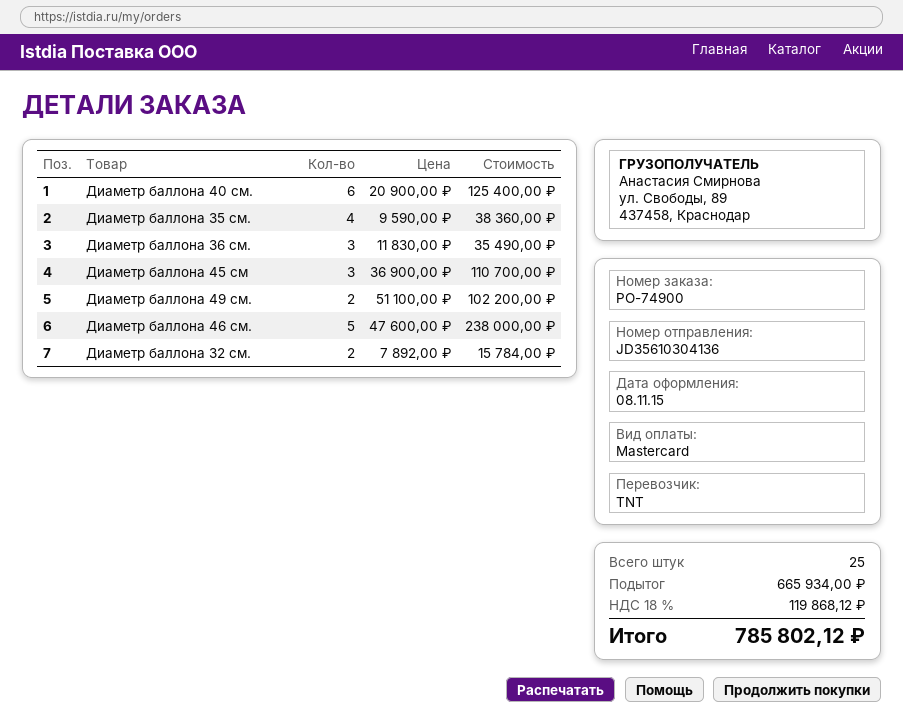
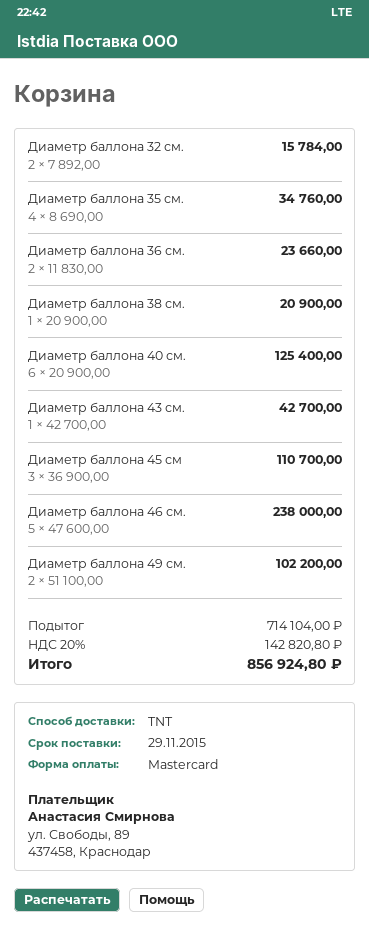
Диаметр баллона 35 см.: 4 x 9590.00 = 38360.00 -> 4 x 8690.00 = 34760.00
Диаметр баллона 36 см.: 3 x 11830.00 = 35490.00 -> 2 x 11830.00 = 23660.00
Диаметр баллона 38 см.: none -> 1 x 20900.00 = 20900.00
Диаметр баллона 43 см.: none -> 1 x 42700.00 = 42700.00
subtotal: 665934.00 -> 714104.00
tax: 18% = 119868.12 -> 20% = 142820.80
total: 785802.12 -> 856924.80

